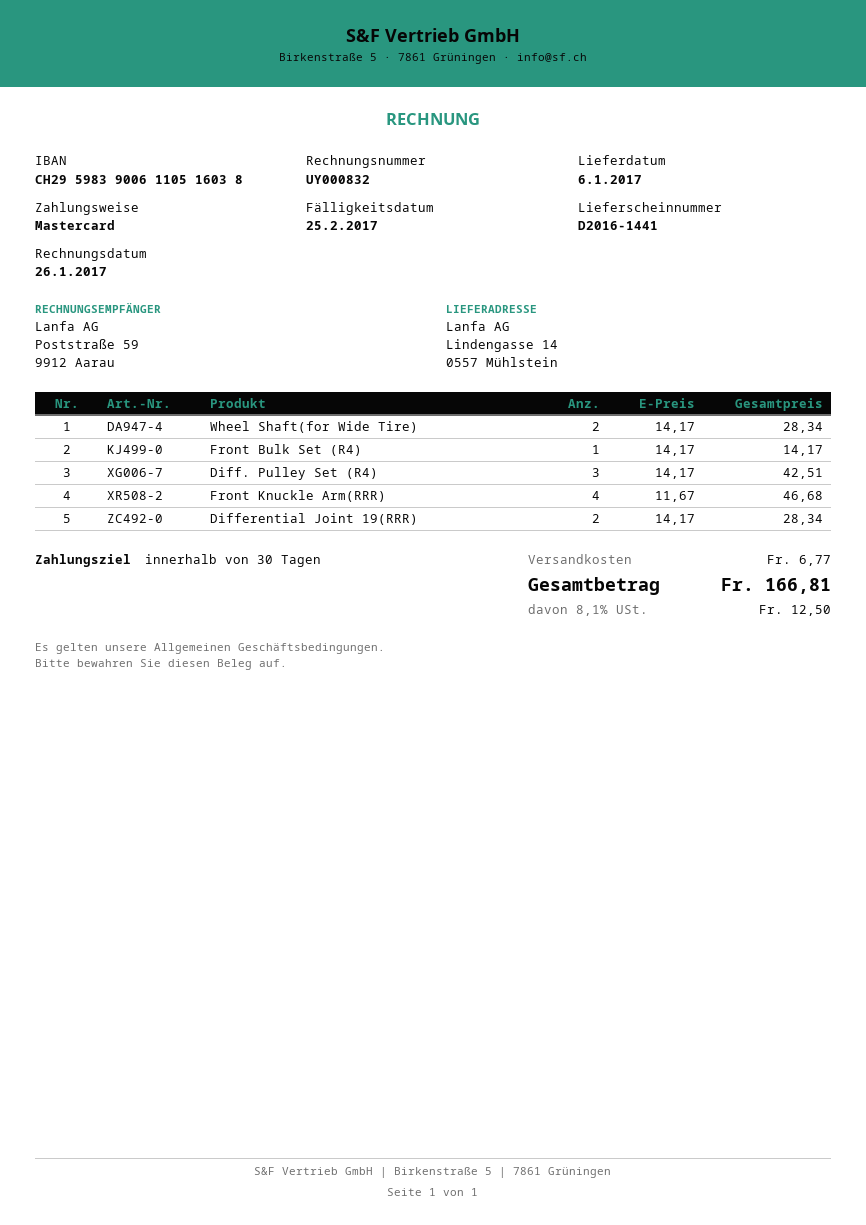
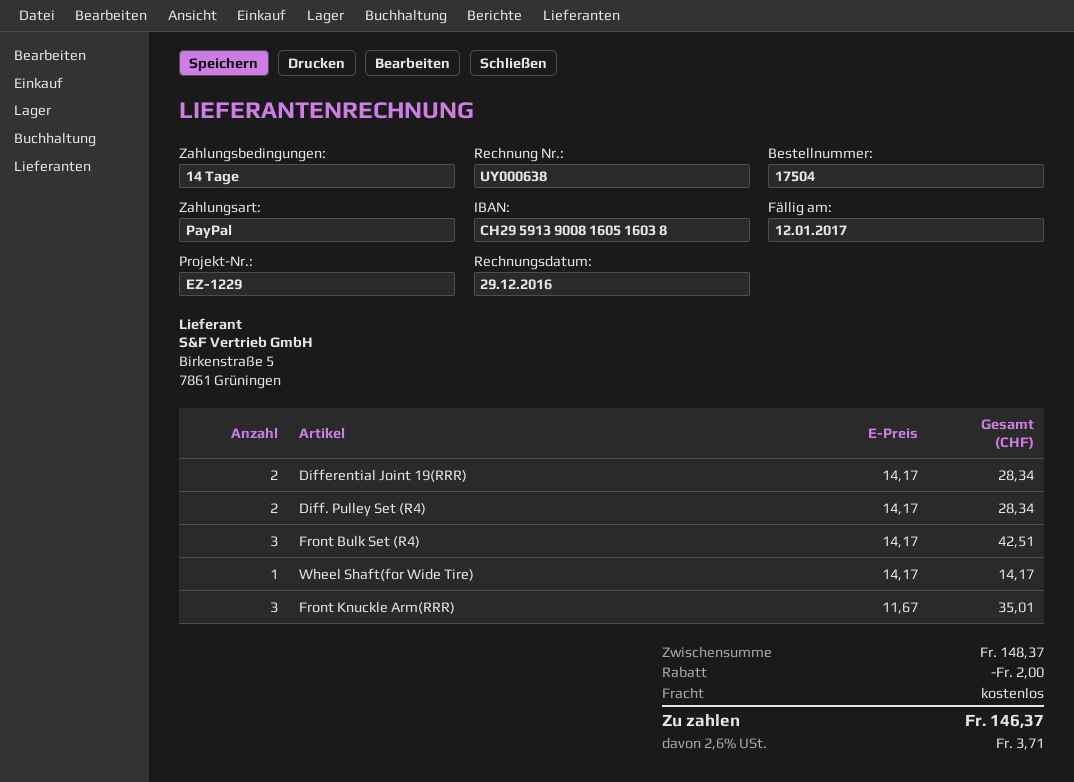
invoice number: UY000832 -> UY000638
invoice date: 2017-01-26 -> 2016-12-29
payment terms: 30 days -> 14 days
due date: 2017-02-25 -> 2017-01-12
payment method: Mastercard -> PayPal
bank account: CH2959839006110516038 -> CH2959139008160516038
Wheel Shaft(for Wide Tire): 2 x 14.17 = 28.34 -> 1 x 14.17 = 14.17
Front Bulk Set (R4): 1 x 14.17 = 14.17 -> 3 x 14.17 = 42.51
Diff. Pulley Set (R4): 3 x 14.17 = 42.51 -> 2 x 14.17 = 28.34
Front Knuckle Arm(RRR): 4 x 11.67 = 46.68 -> 3 x 11.67 = 35.01
discount: none -> 2.00
shipping: 6.77 -> 0.00
tax: 8.1% = 12.50 -> 2.6% = 3.71
total: 166.81 -> 146.37

